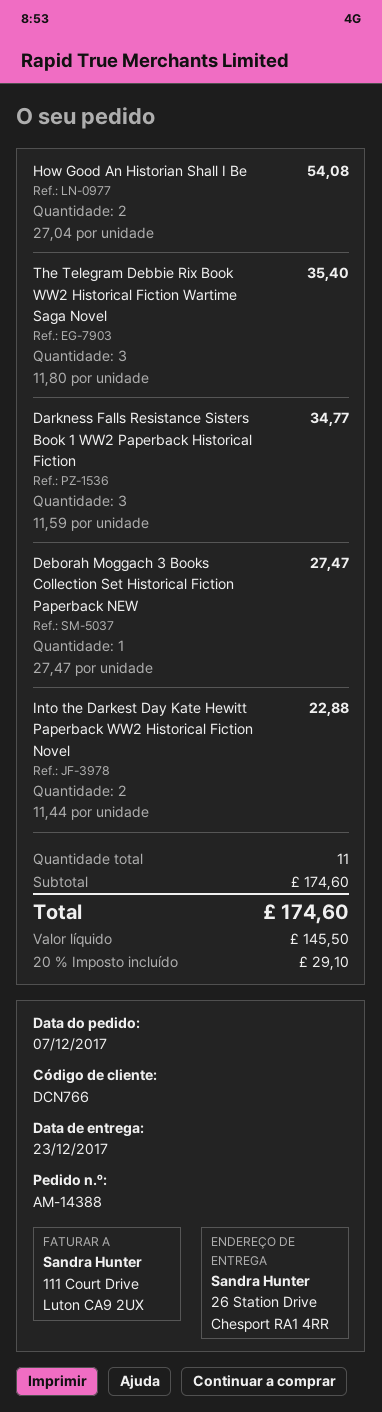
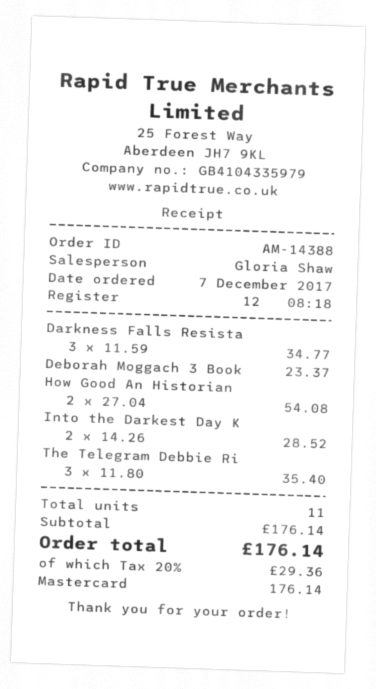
Deborah Moggach 3 Books Collection Set Historical Fiction Paperback NEW: 1 x 27.47 = 27.47 -> 1 x 23.37 = 23.37
Into the Darkest Day Kate Hewitt Paperback WW2 Historical Fiction Novel: 2 x 11.44 = 22.88 -> 2 x 14.26 = 28.52
subtotal: 174.60 -> 176.14
tax: 20% = 29.10 -> 20% = 29.36
total: 174.60 -> 176.14

